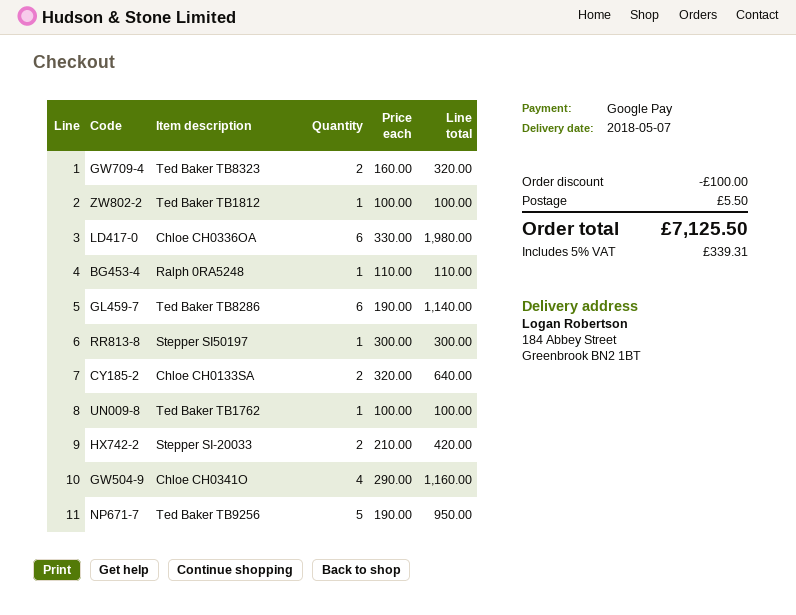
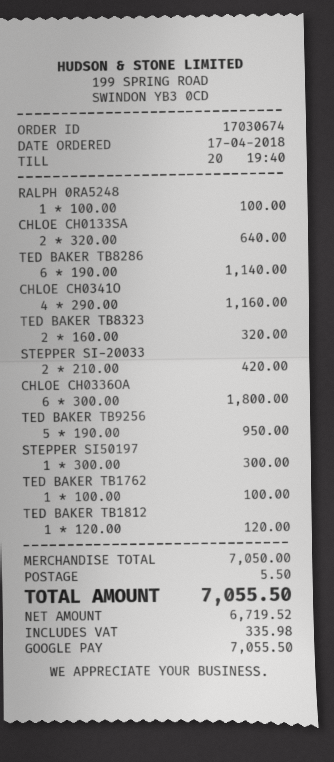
Ted Baker TB1812: 1 x 100.00 = 100.00 -> 1 x 120.00 = 120.00
Chloe CH0336OA: 6 x 330.00 = 1980.00 -> 6 x 300.00 = 1800.00
Ralph 0RA5248: 1 x 110.00 = 110.00 -> 1 x 100.00 = 100.00
discount: 100.00 -> none
tax: 339.31 -> 335.98
total: 7125.50 -> 7055.50

